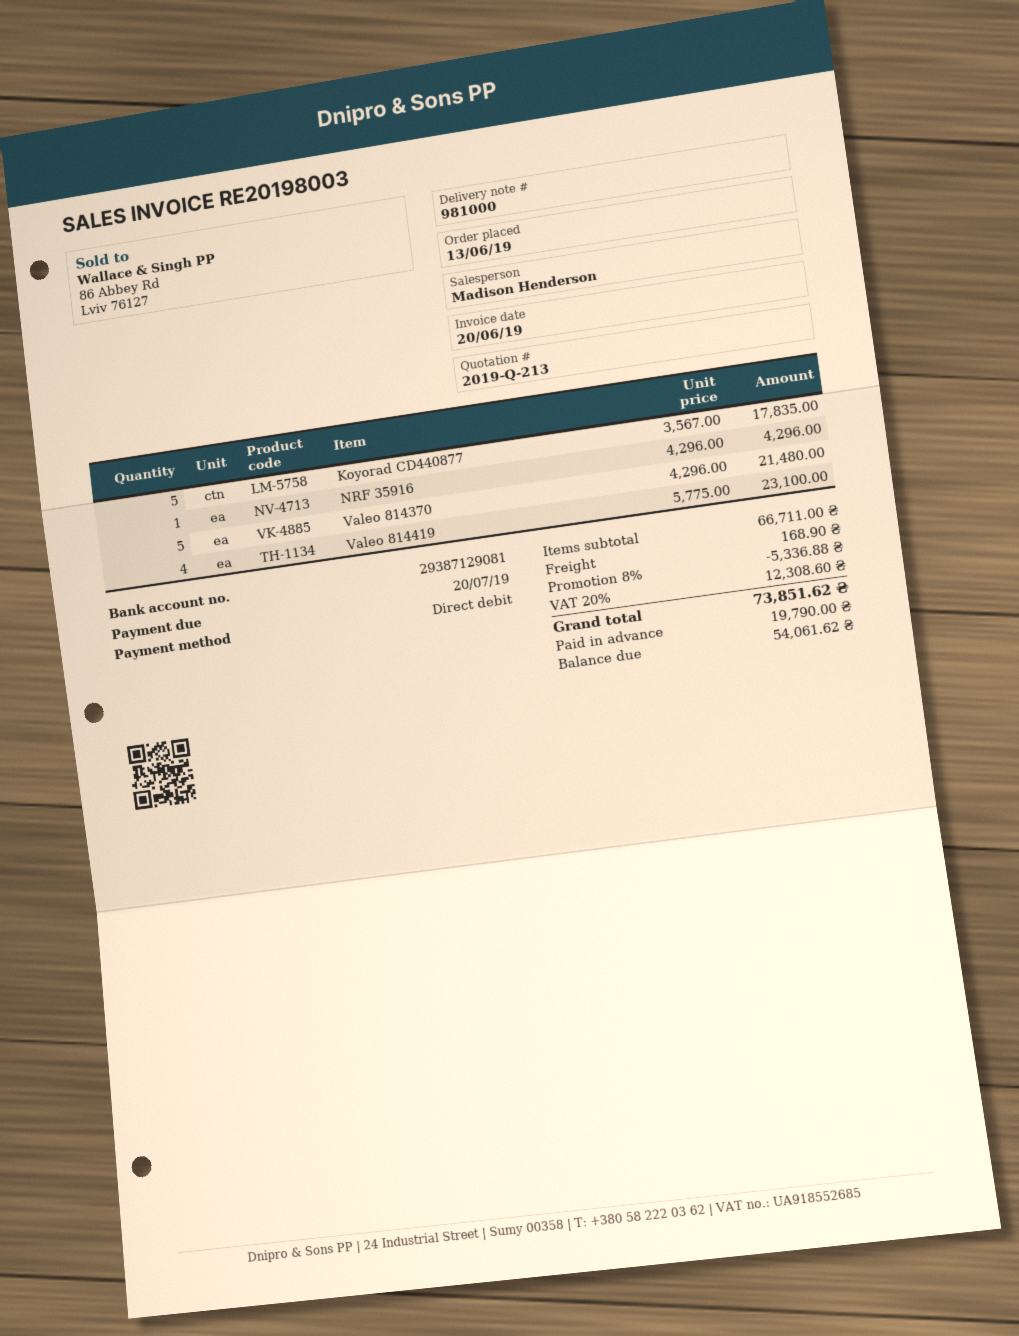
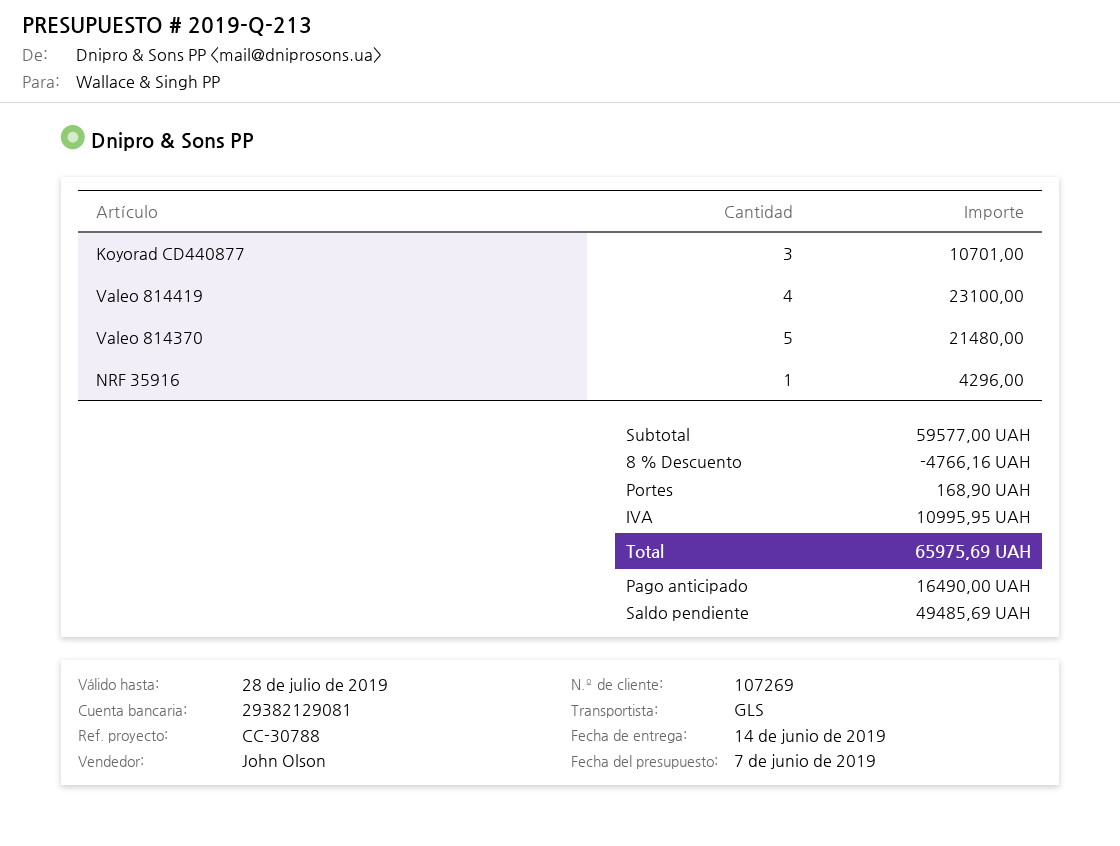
sales rep: Madison Henderson -> John Olson
bank account: 29387129081 -> 29382129081
Koyorad CD440877: 5 for 17835.00 -> 3 for 10701.00
subtotal: 66711.00 -> 59577.00
discount: 8% = 5336.88 -> 8% = 4766.16
tax: 12308.60 -> 10995.95
total: 73851.62 -> 65975.69
deposit: 19790.00 -> 16490.00
balance: 54061.62 -> 49485.69

